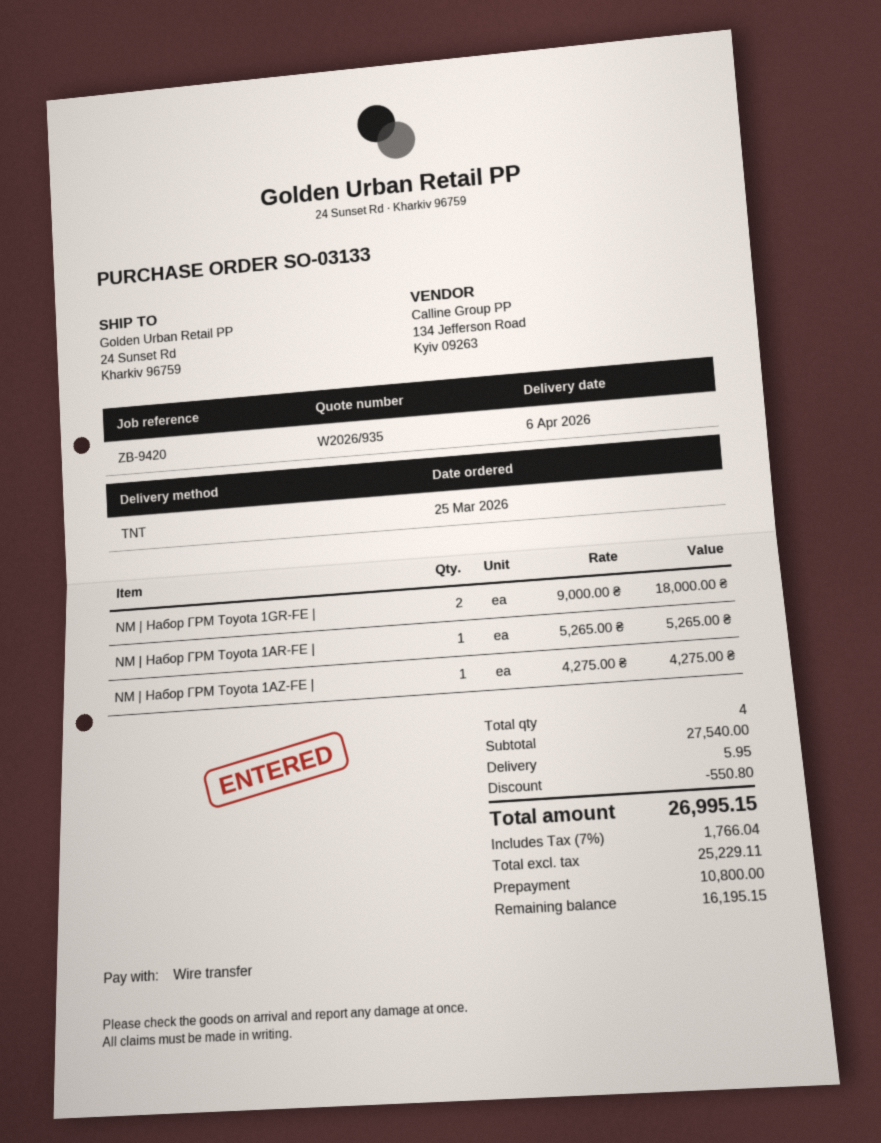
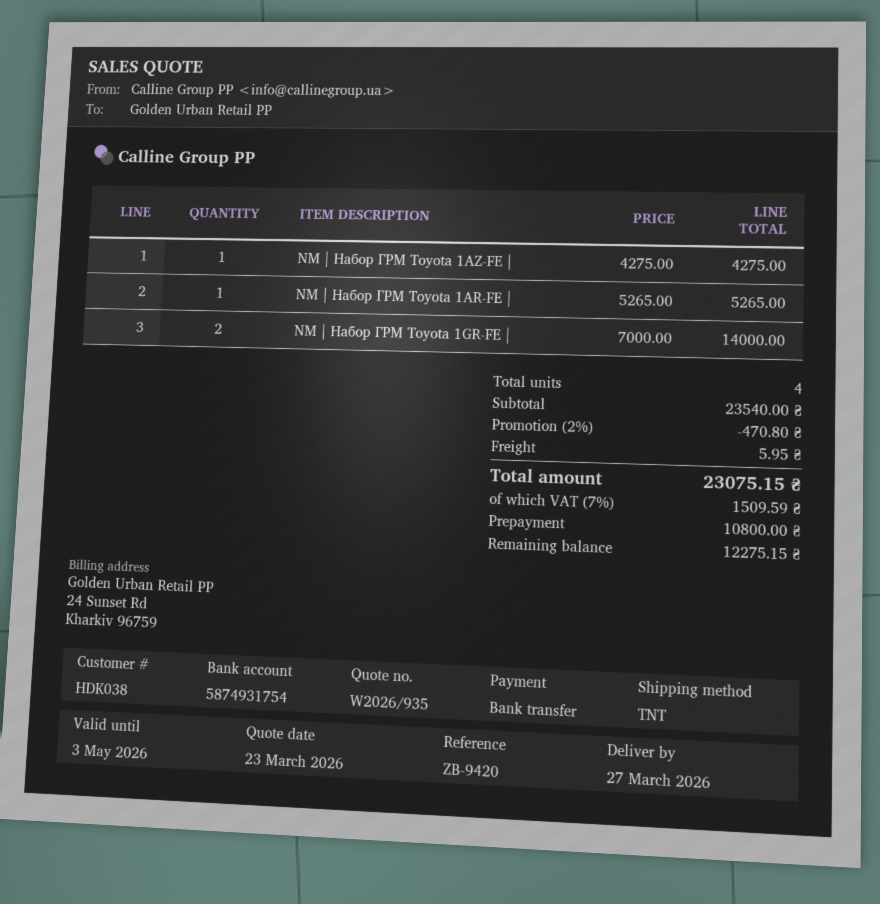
delivery date: 2026-04-06 -> 2026-03-27
NM | Набор ГРМ Toyota 1GR-FE |: 2 x 9000.00 = 18000.00 -> 2 x 7000.00 = 14000.00
subtotal: 27540.00 -> 23540.00
discount: 550.80 -> 470.80
tax: 7% = 1766.04 -> 7% = 1509.59
total: 26995.15 -> 23075.15
balance: 16195.15 -> 12275.15

